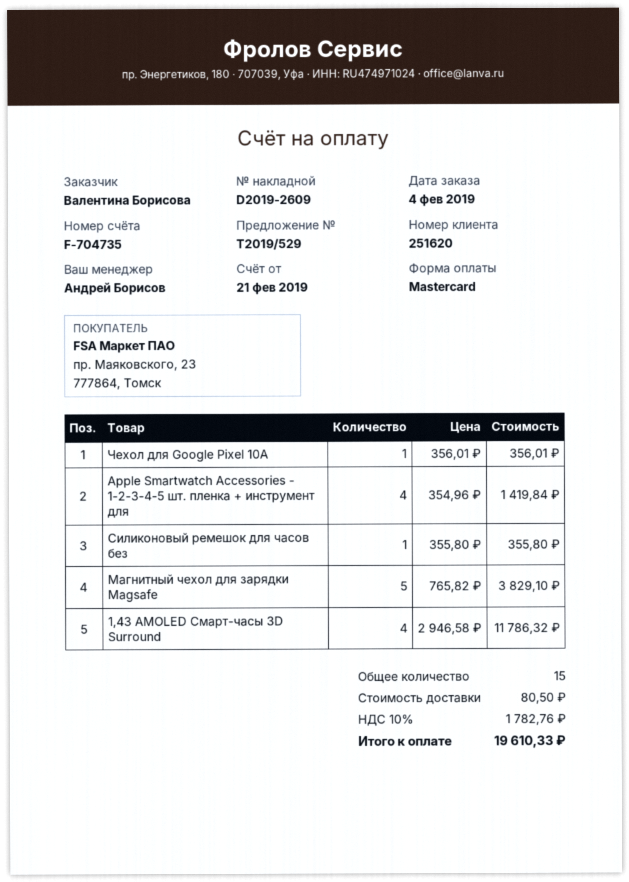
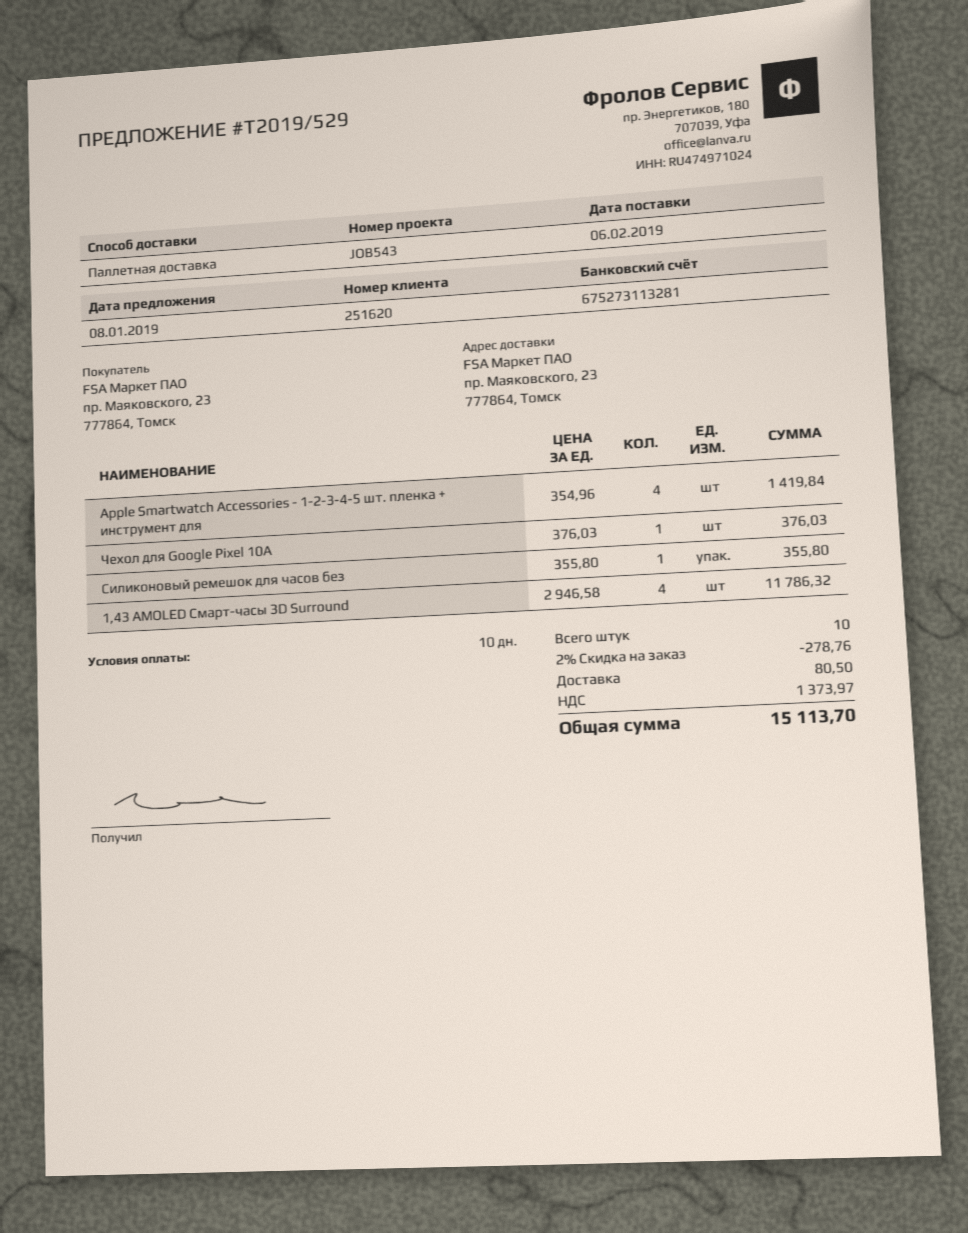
Чехол для Google Pixel 10A: 1 x 356.01 = 356.01 -> 1 x 376.03 = 376.03
Магнитный чехол для зарядки Magsafe: 5 x 765.82 = 3829.10 -> none
total quantity: 15 -> 10
discount: none -> 2% = 278.76
tax: 1782.76 -> 1373.97
total: 19610.33 -> 15113.70

